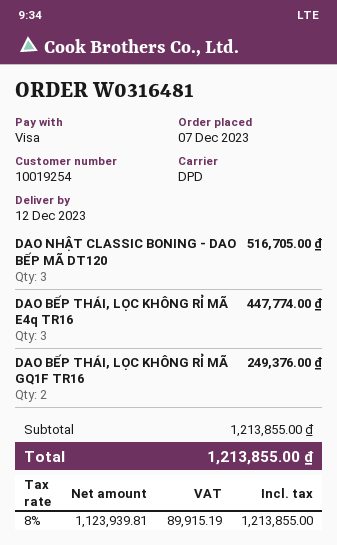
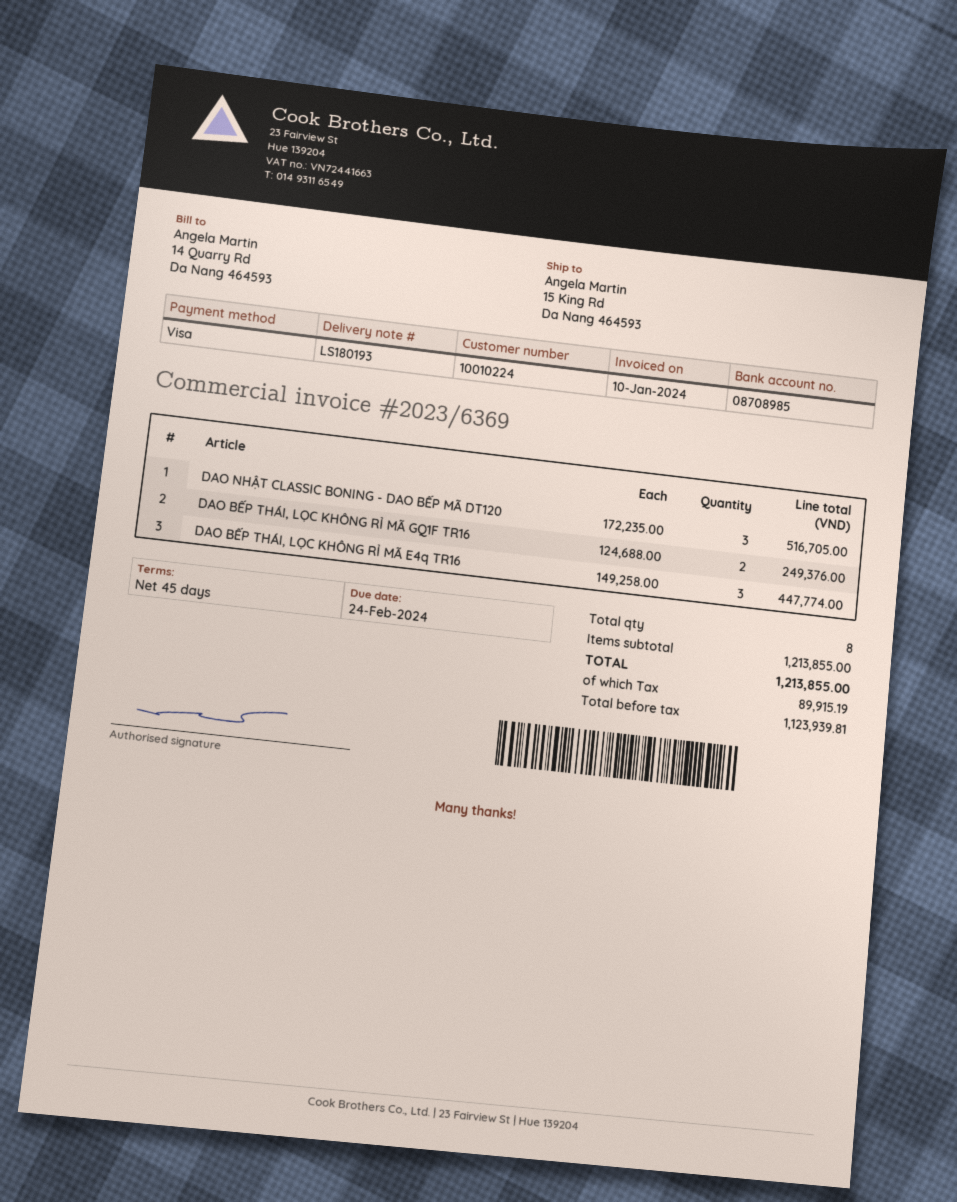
customer number: 10019254 -> 10010224

